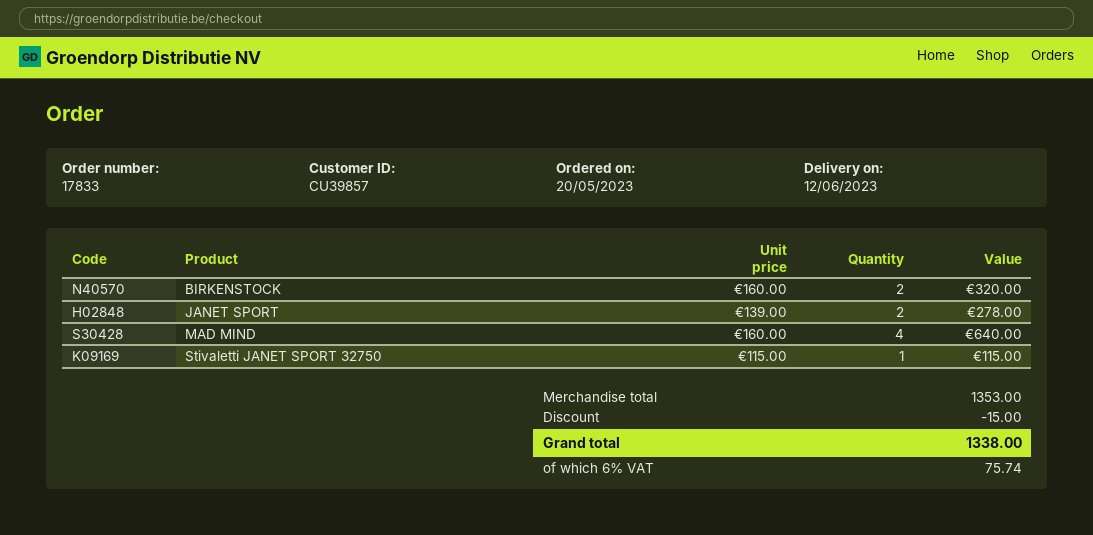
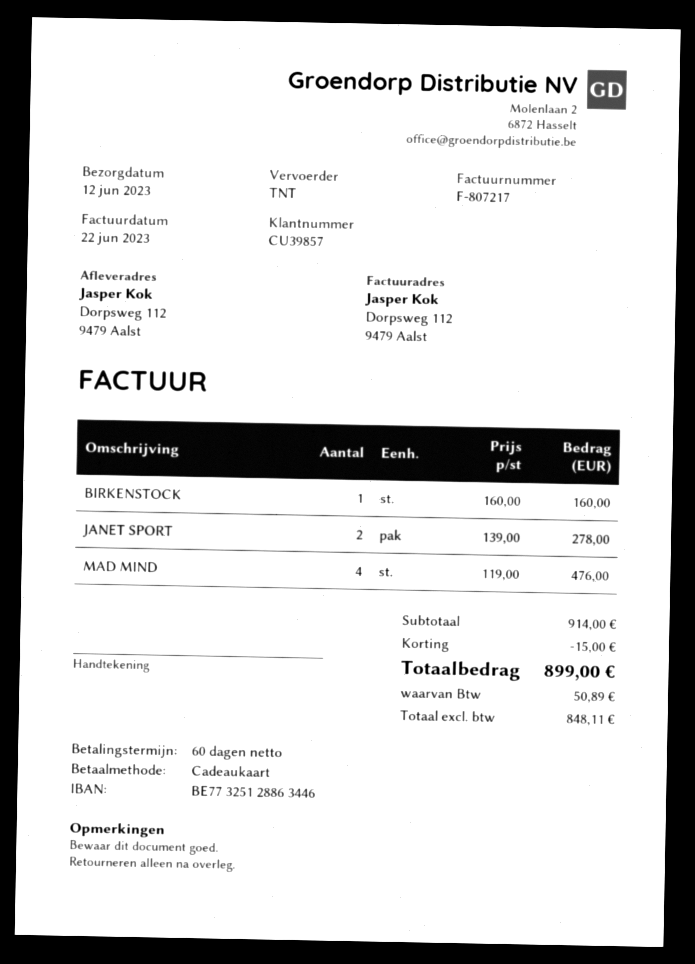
BIRKENSTOCK: 2 x 160.00 = 320.00 -> 1 x 160.00 = 160.00
MAD MIND: 4 x 160.00 = 640.00 -> 4 x 119.00 = 476.00
Stivaletti JANET SPORT 32750: 1 x 115.00 = 115.00 -> none
subtotal: 1353.00 -> 914.00
tax: 75.74 -> 50.89
total: 1338.00 -> 899.00

